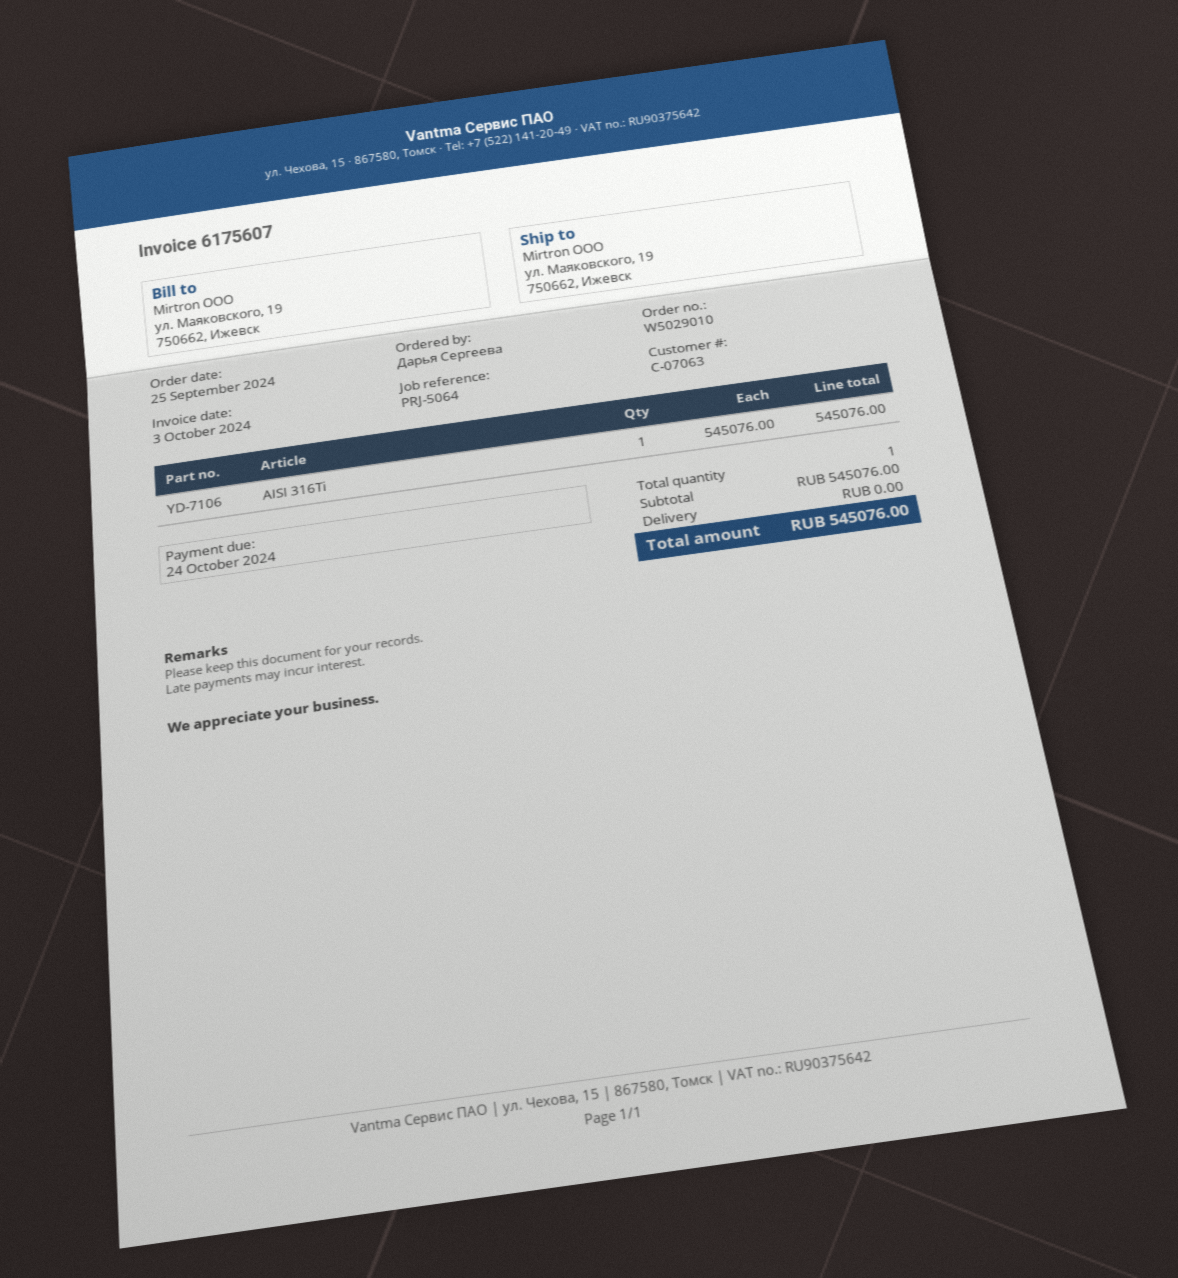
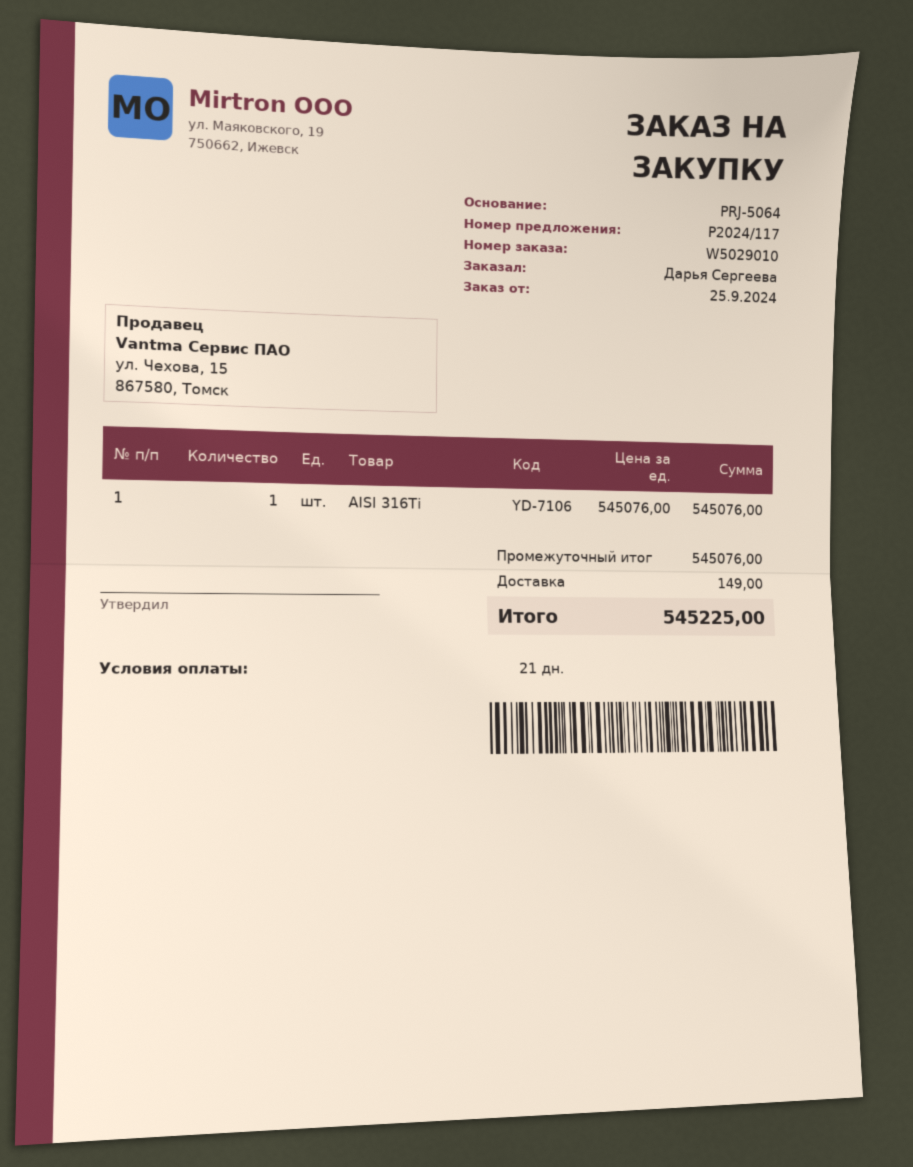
shipping: 0.00 -> 149.00
total: 545076.00 -> 545225.00

